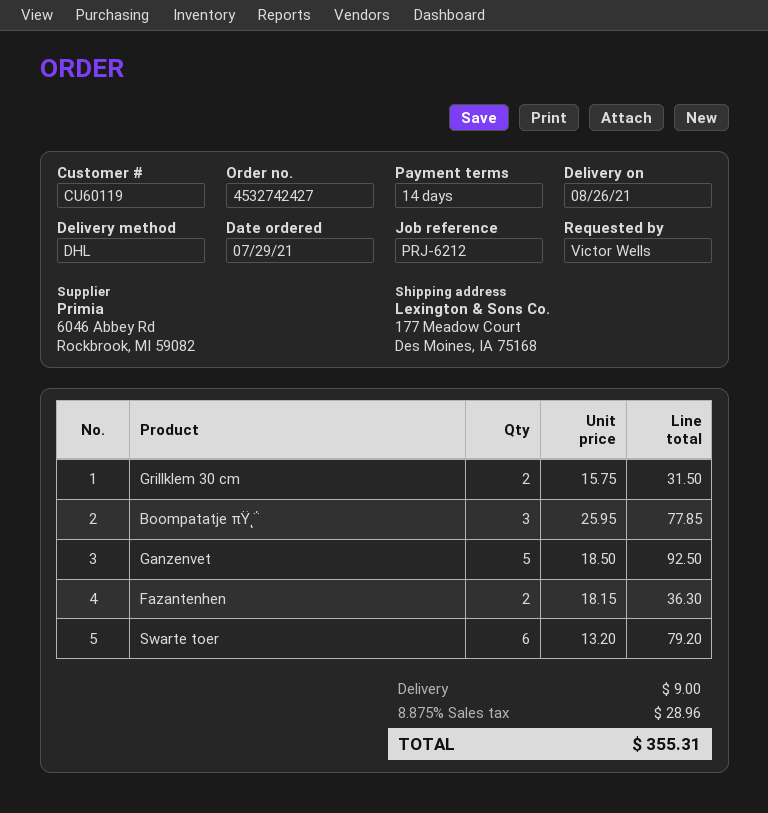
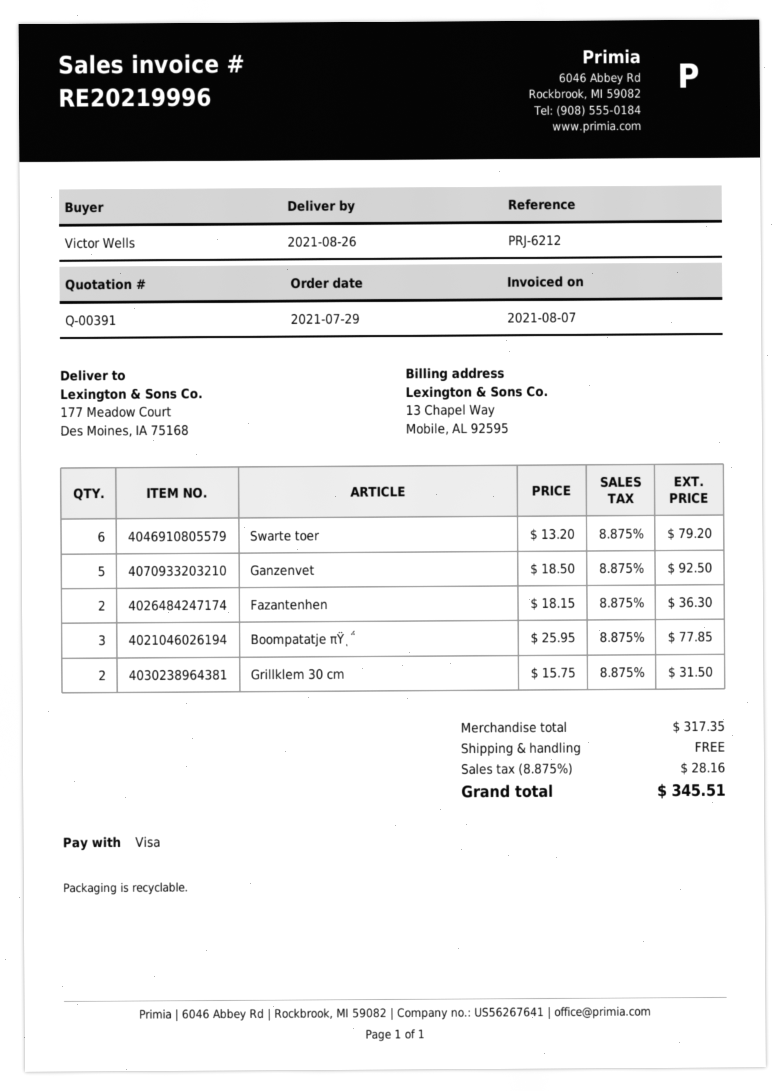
shipping: 9.00 -> 0.00
tax: 8.875% = 28.96 -> 8.875% = 28.16
total: 355.31 -> 345.51

